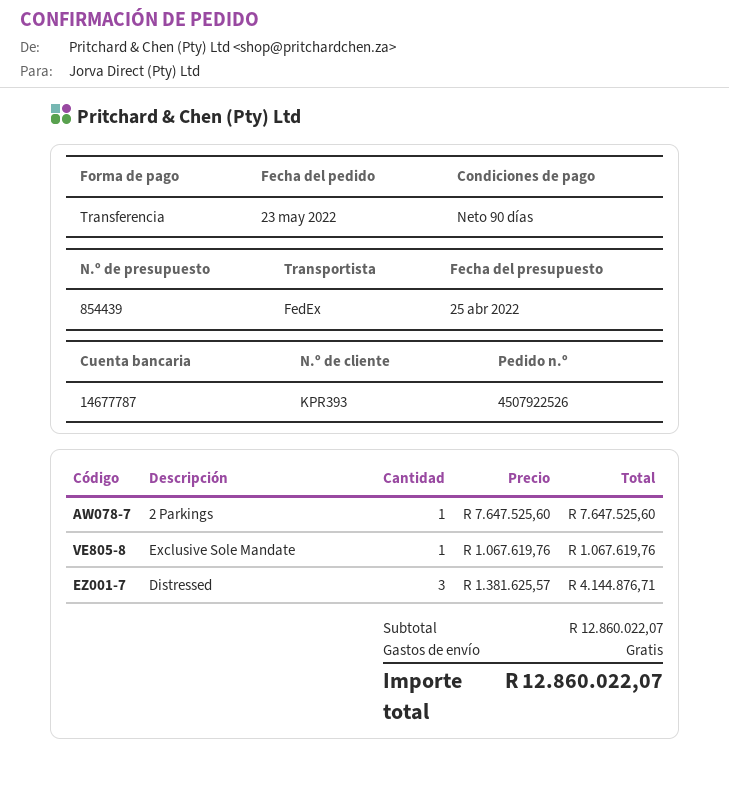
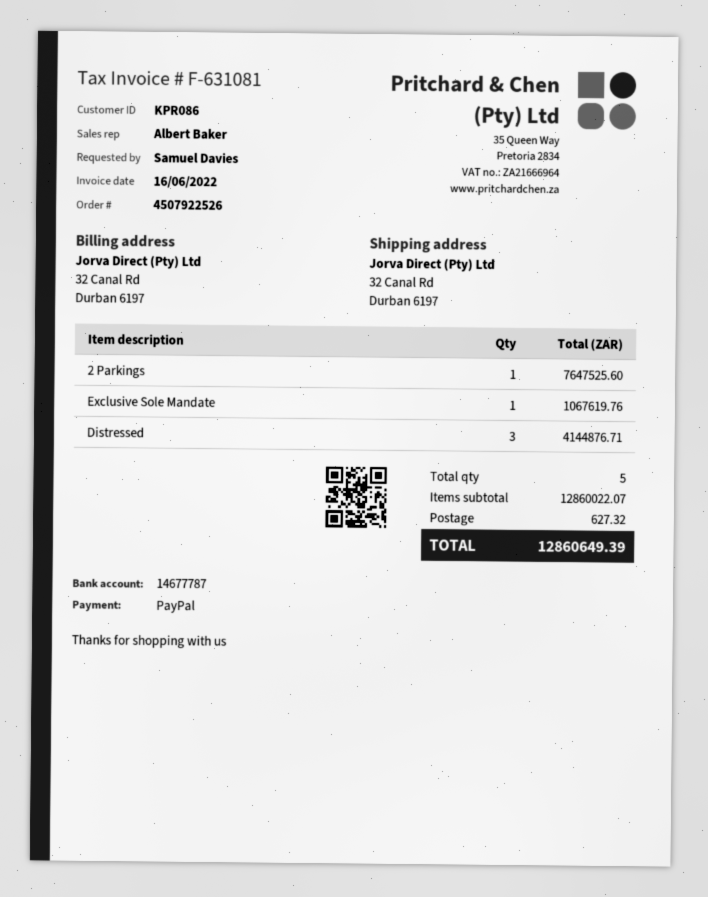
customer number: KPR393 -> KPR086
payment method: bank transfer -> PayPal
shipping: 0.00 -> 627.32
total: 12860022.07 -> 12860649.39

